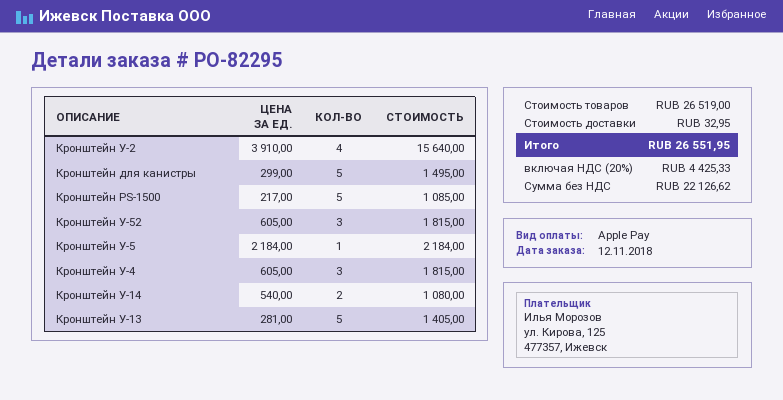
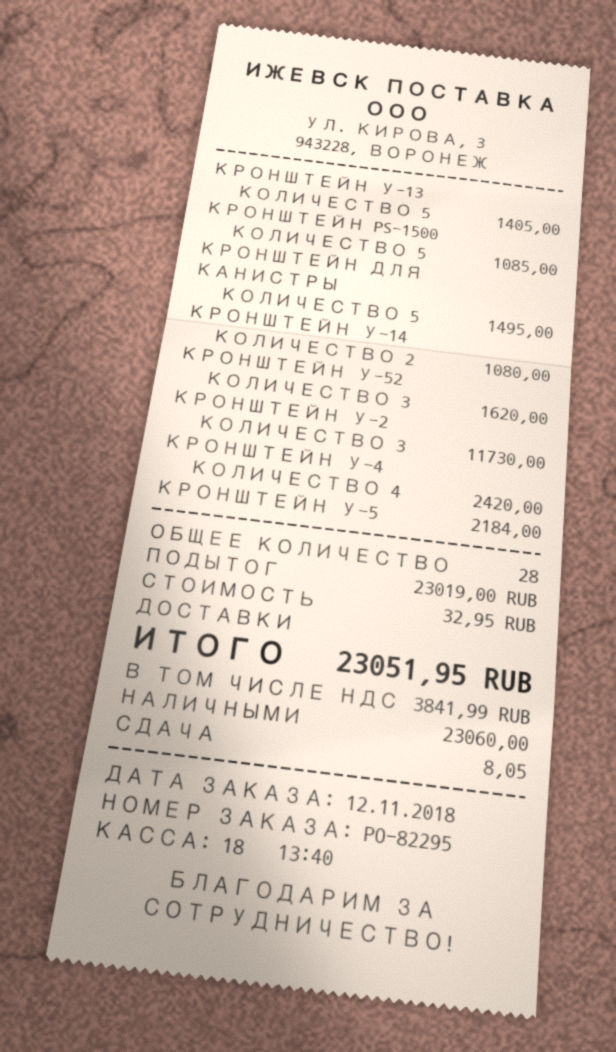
payment method: Apple Pay -> cash
Кронштейн У-2: 4 for 15640.00 -> 3 for 11730.00
Кронштейн У-52: 3 for 1815.00 -> 3 for 1620.00
Кронштейн У-4: 3 for 1815.00 -> 4 for 2420.00
subtotal: 26519.00 -> 23019.00
tax: 4425.33 -> 3841.99
total: 26551.95 -> 23051.95

